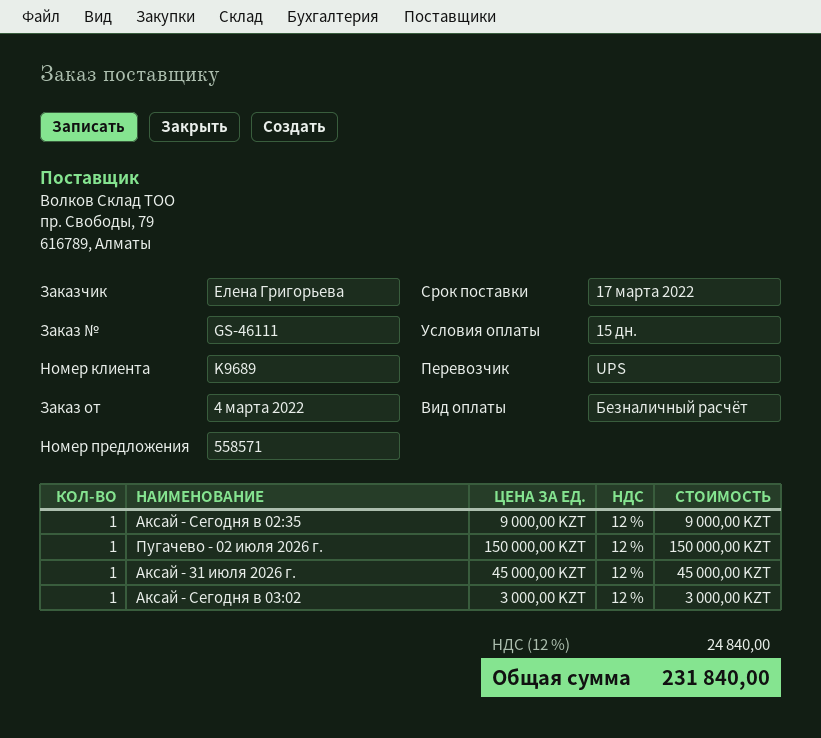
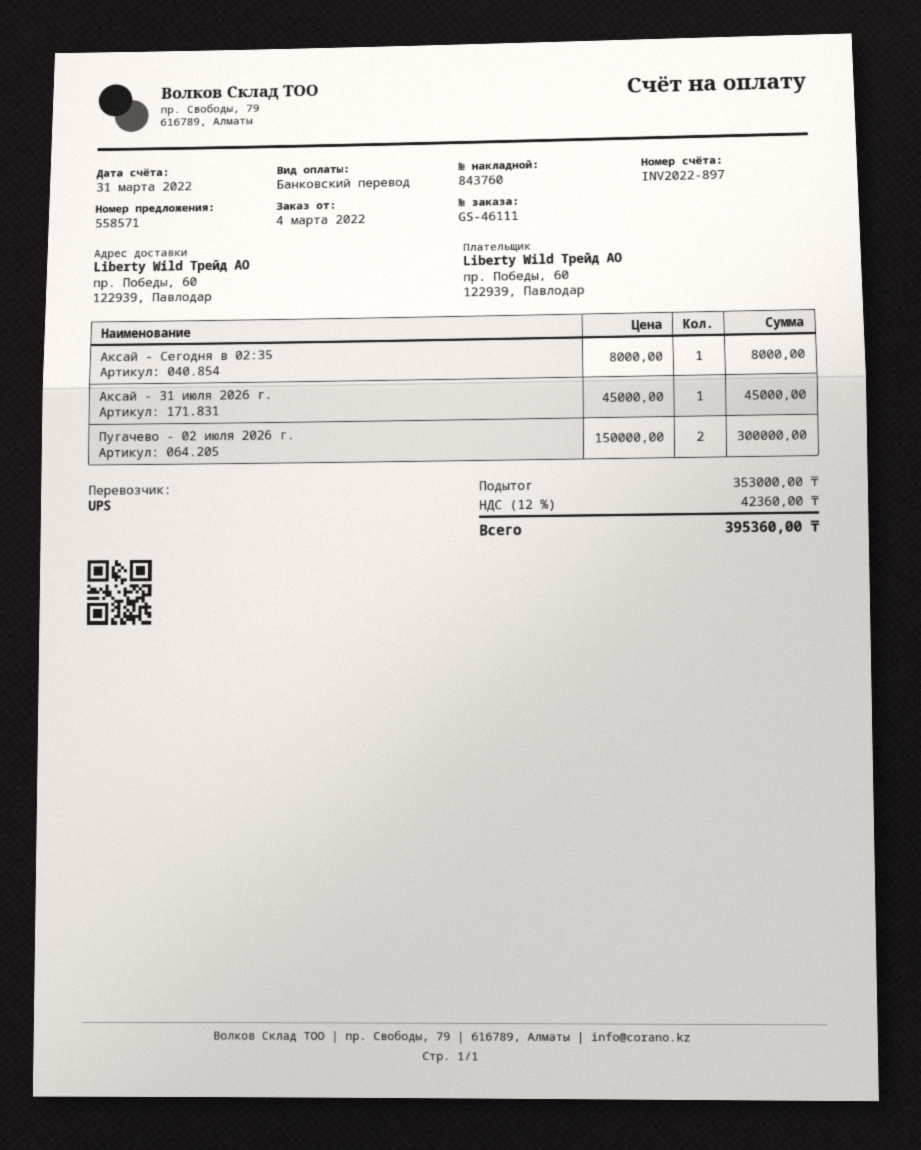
Аксай - Сегодня в 02:35: 1 x 9000.00 = 9000.00 -> 1 x 8000.00 = 8000.00
Пугачево - 02 июля 2026 г.: 1 x 150000.00 = 150000.00 -> 2 x 150000.00 = 300000.00
Аксай - Сегодня в 03:02: 1 x 3000.00 = 3000.00 -> none
tax: 12% = 24840.00 -> 12% = 42360.00
total: 231840.00 -> 395360.00

